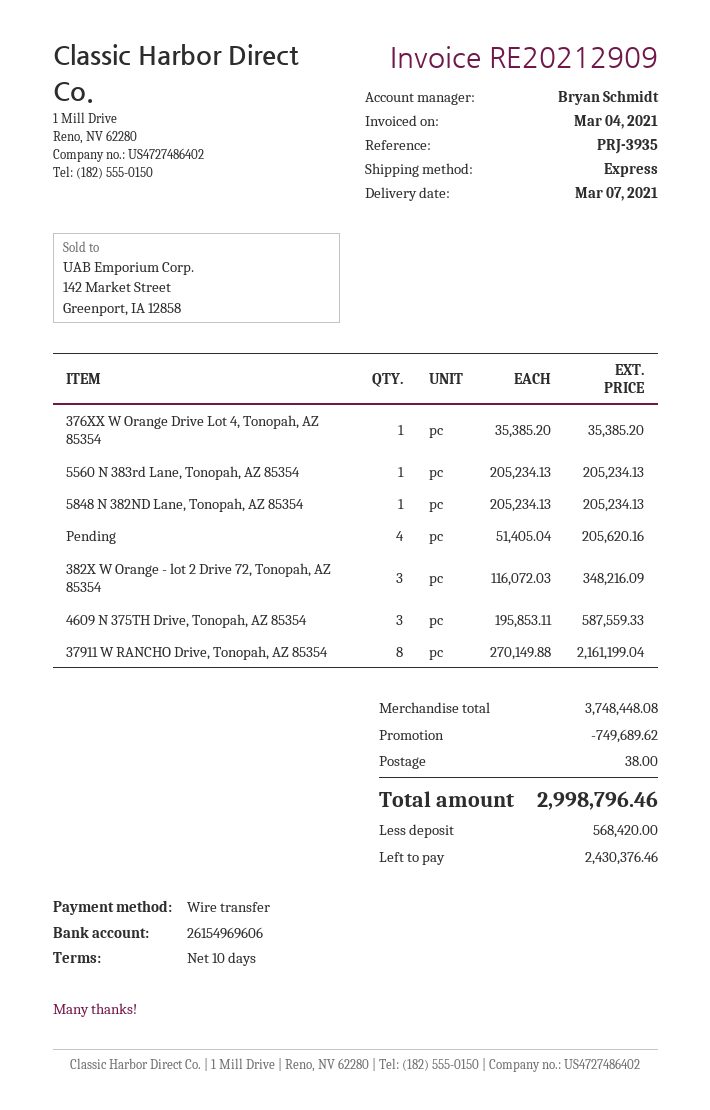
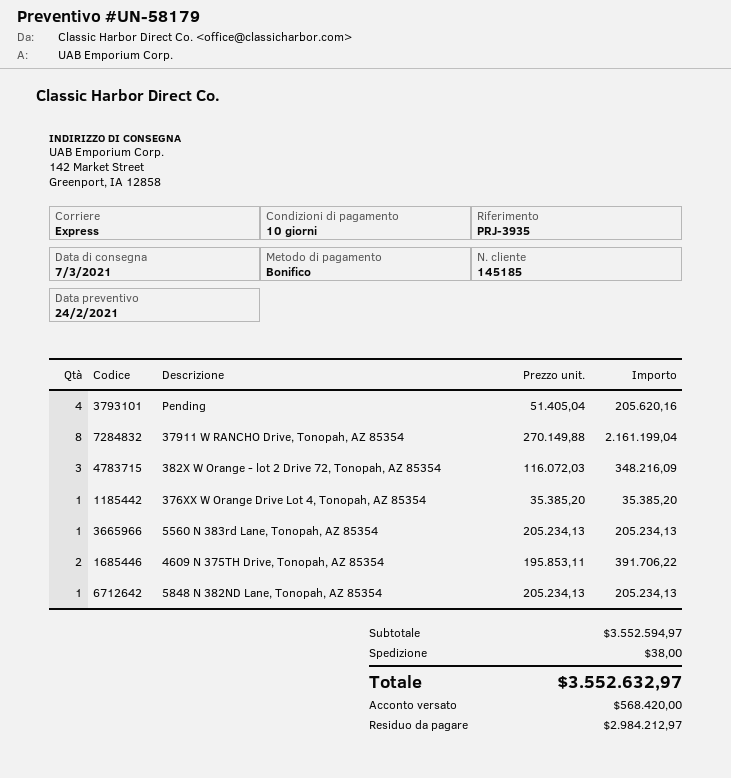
4609 N 375TH Drive, Tonopah, AZ 85354: 3 x 195853.11 = 587559.33 -> 2 x 195853.11 = 391706.22
subtotal: 3748448.08 -> 3552594.97
discount: 749689.62 -> none
total: 2998796.46 -> 3552632.97
balance: 2430376.46 -> 2984212.97

